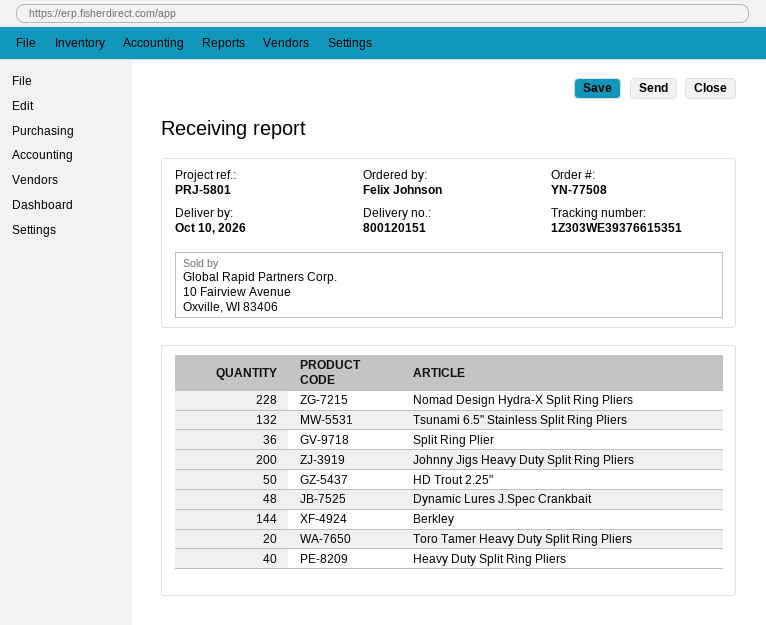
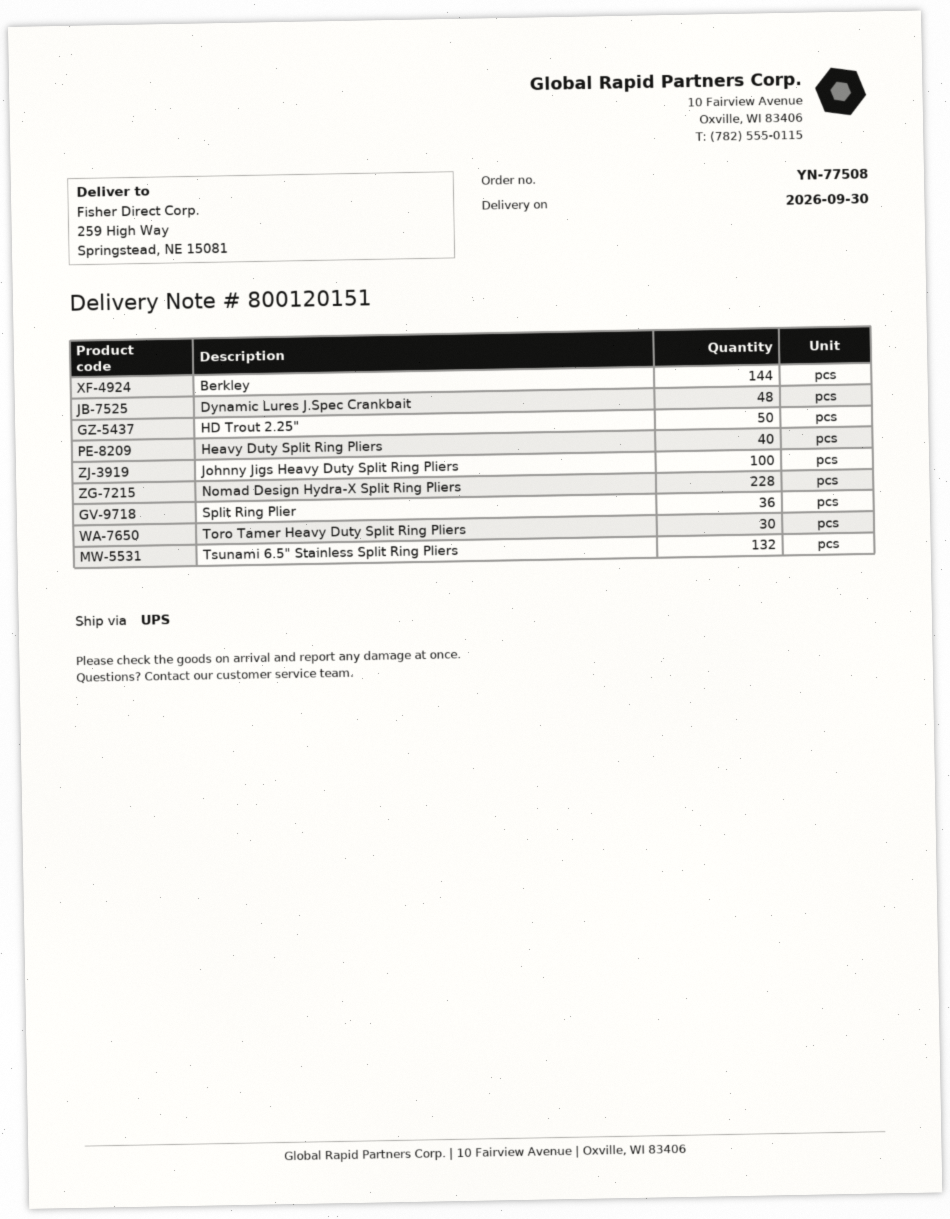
delivery date: 2026-10-10 -> 2026-09-30
Johnny Jigs Heavy Duty Split Ring Pliers: 200 -> 100
Toro Tamer Heavy Duty Split Ring Pliers: 20 -> 30

